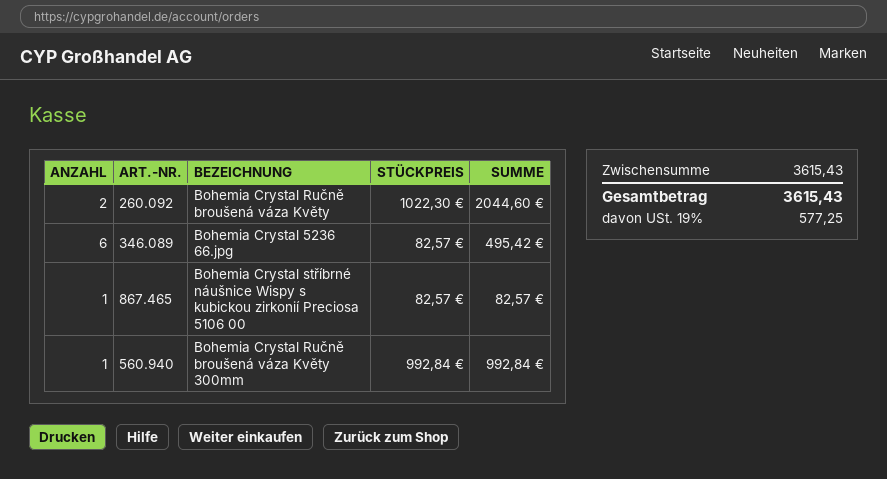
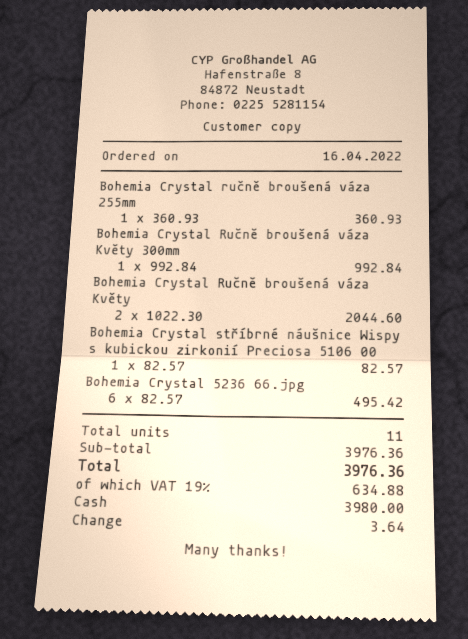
Bohemia Crystal ručně broušená váza 255mm: none -> 1 x 360.93 = 360.93
subtotal: 3615.43 -> 3976.36
tax: 19% = 577.25 -> 19% = 634.88
total: 3615.43 -> 3976.36

